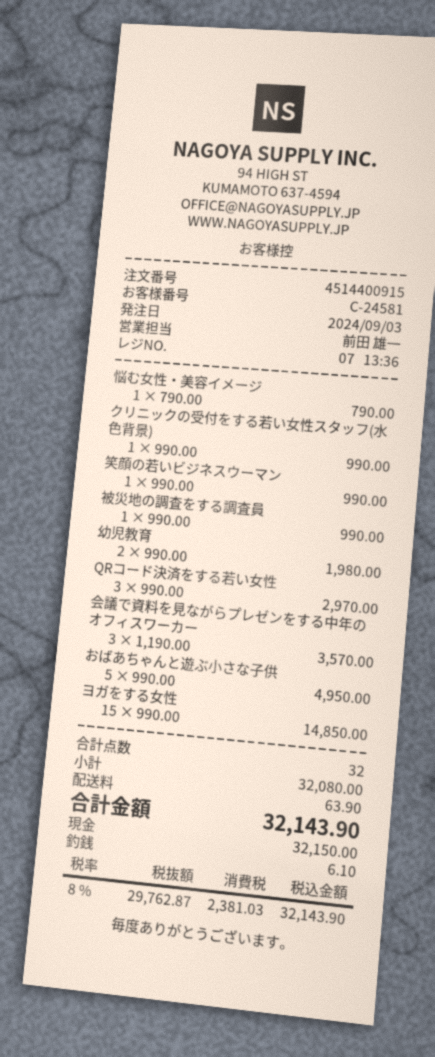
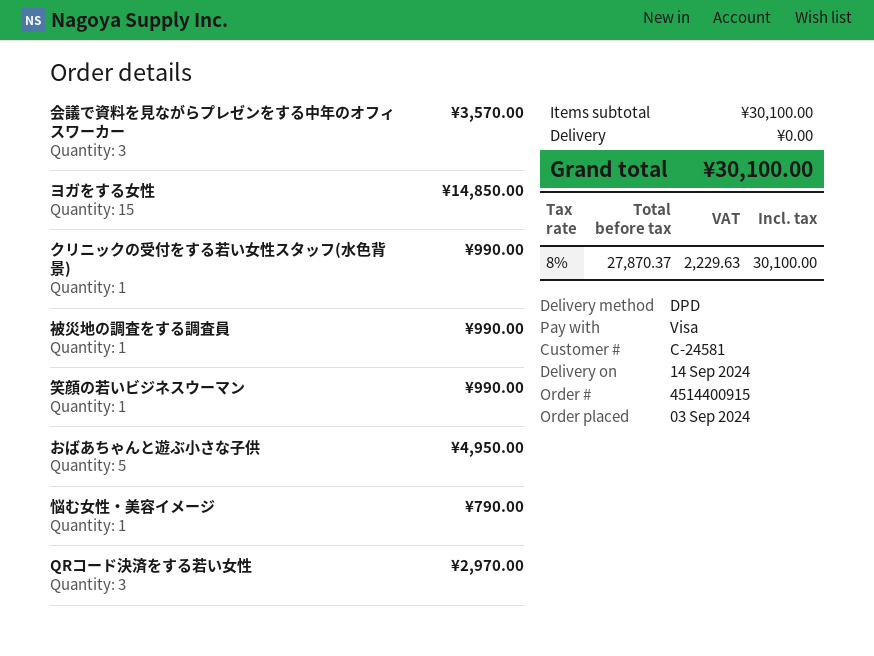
payment method: cash -> Visa
幼児教育: 2 for 1980.00 -> none
subtotal: 32080.00 -> 30100.00
shipping: 63.90 -> 0.00
net: 29762.87 -> 27870.37
tax: 8% = 2381.03 -> 8% = 2229.63
total: 32143.90 -> 30100.00

